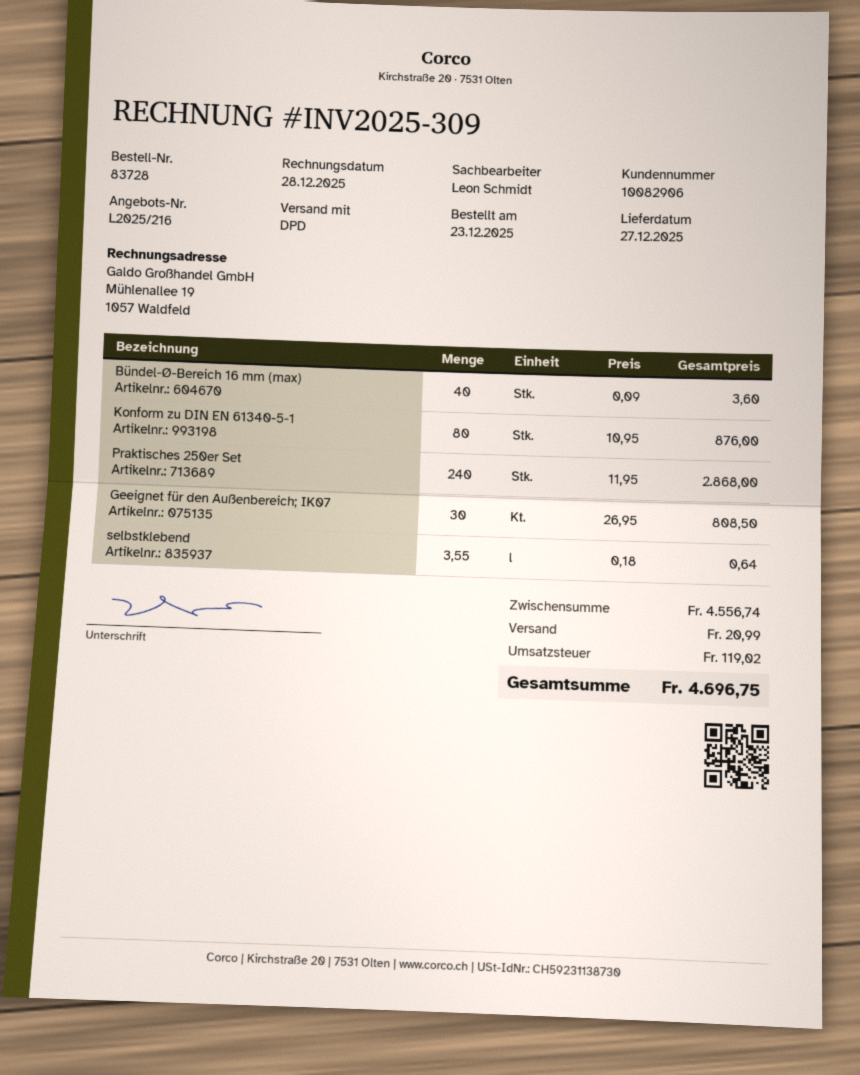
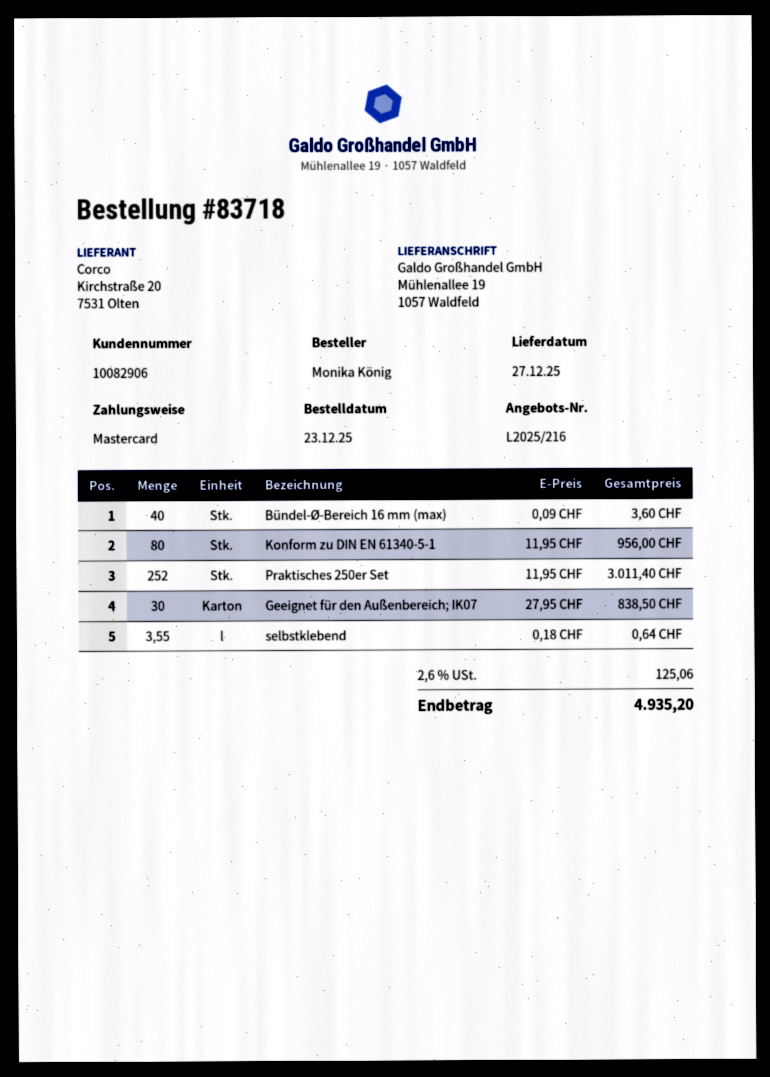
order number: 83728 -> 83718
Konform zu DIN EN 61340-5-1: 80 x 10.95 = 876.00 -> 80 x 11.95 = 956.00
Praktisches 250er Set: 240 x 11.95 = 2868.00 -> 252 x 11.95 = 3011.40
Geeignet für den Außenbereich; IK07: 30 x 26.95 = 808.50 -> 30 x 27.95 = 838.50
shipping: 20.99 -> none
tax: 119.02 -> 125.06
total: 4696.75 -> 4935.20

